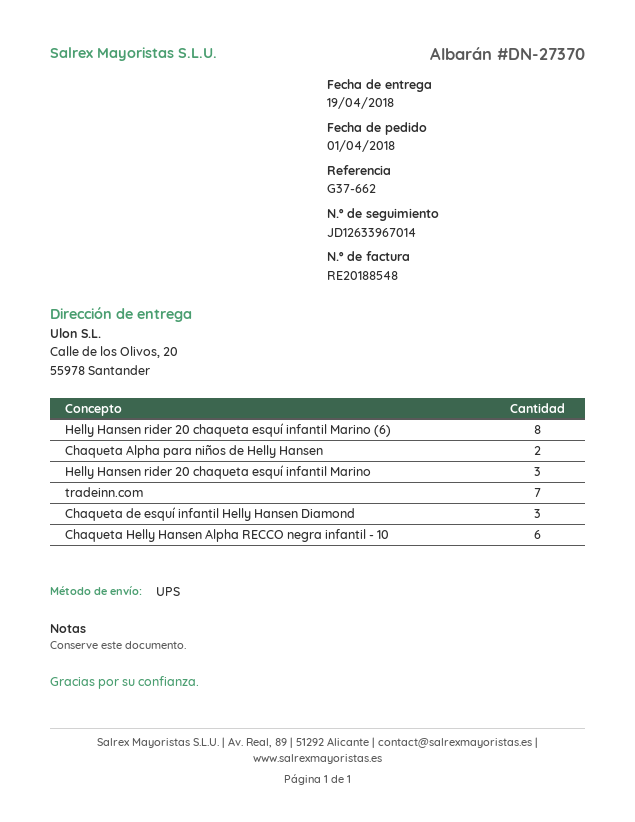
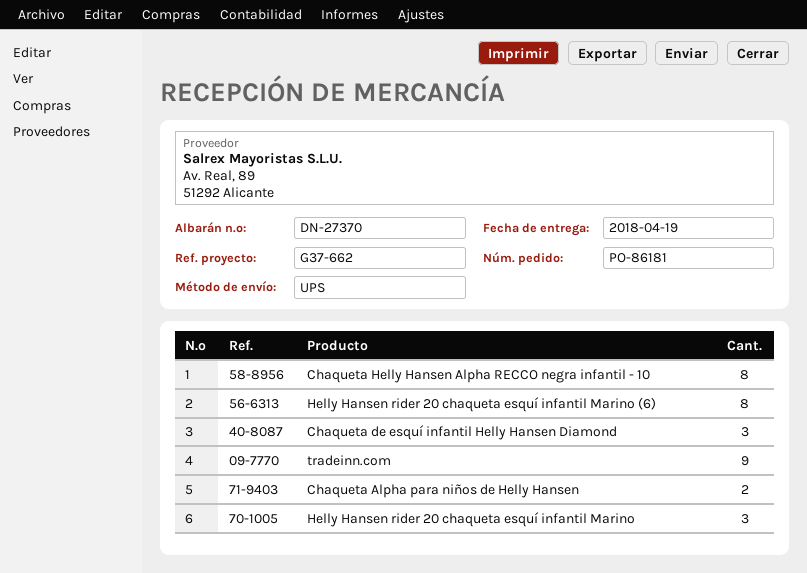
tradeinn.com: 7 -> 9
Chaqueta Helly Hansen Alpha RECCO negra infantil - 10: 6 -> 8

